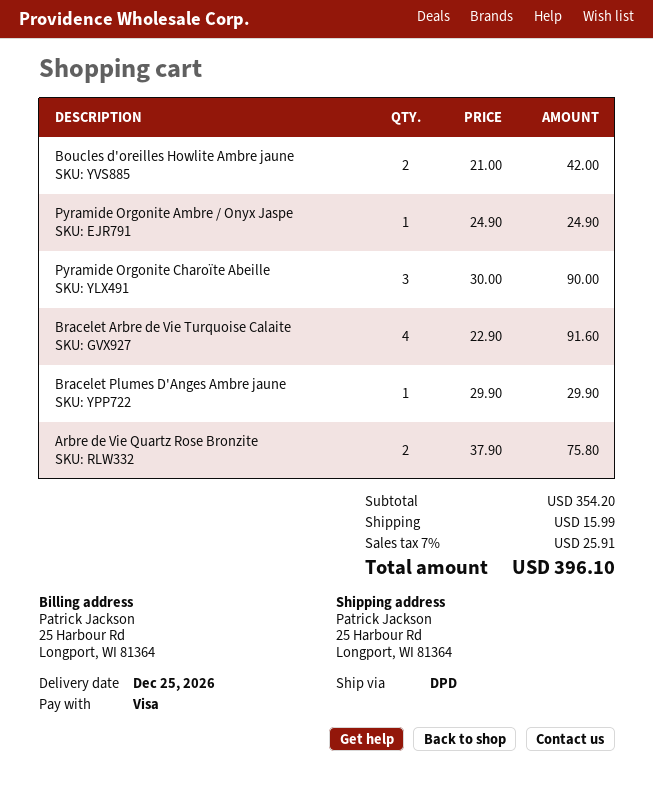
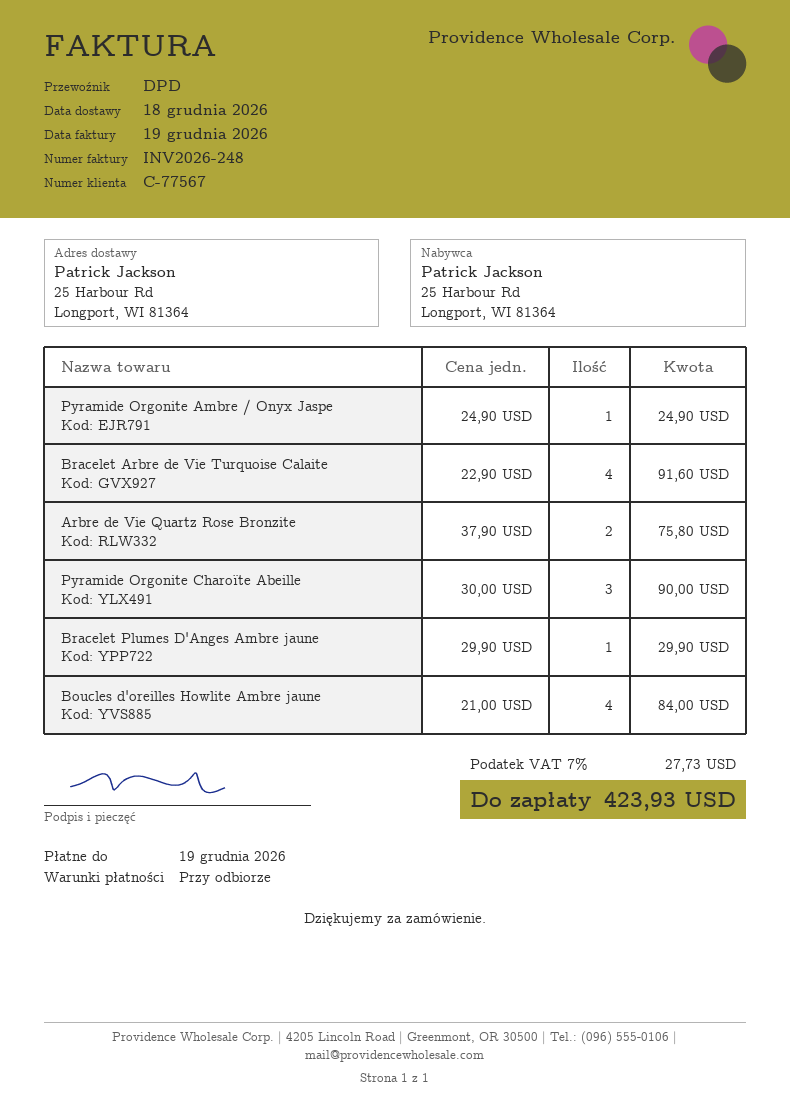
delivery date: 2026-12-25 -> 2026-12-18
Boucles d'oreilles Howlite Ambre jaune: 2 x 21.00 = 42.00 -> 4 x 21.00 = 84.00
shipping: 15.99 -> none
tax: 7% = 25.91 -> 7% = 27.73
total: 396.10 -> 423.93

